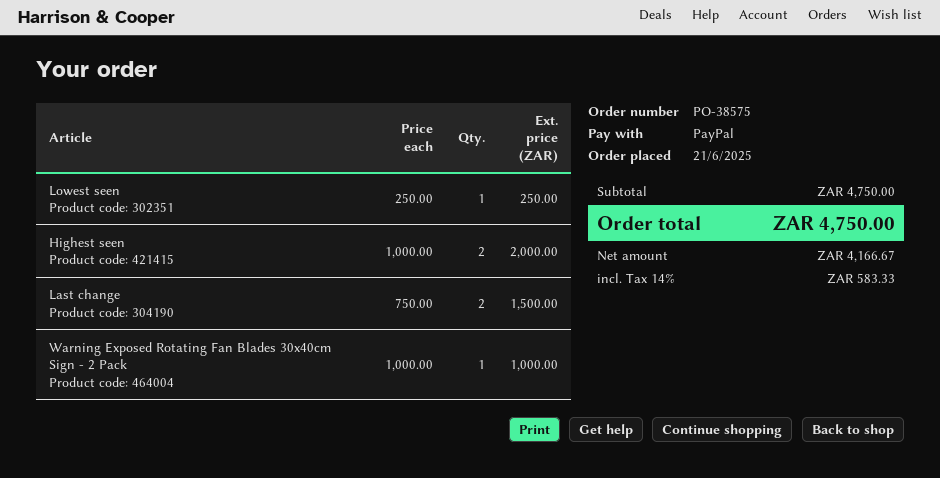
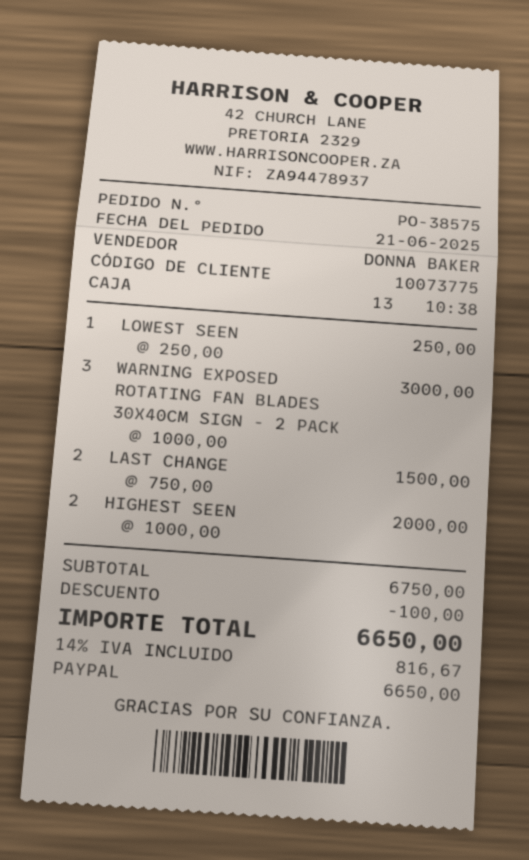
Warning Exposed Rotating Fan Blades 30x40cm Sign - 2 Pack: 1 x 1000.00 = 1000.00 -> 3 x 1000.00 = 3000.00
subtotal: 4750.00 -> 6750.00
discount: none -> 100.00
tax: 14% = 583.33 -> 14% = 816.67
total: 4750.00 -> 6650.00

